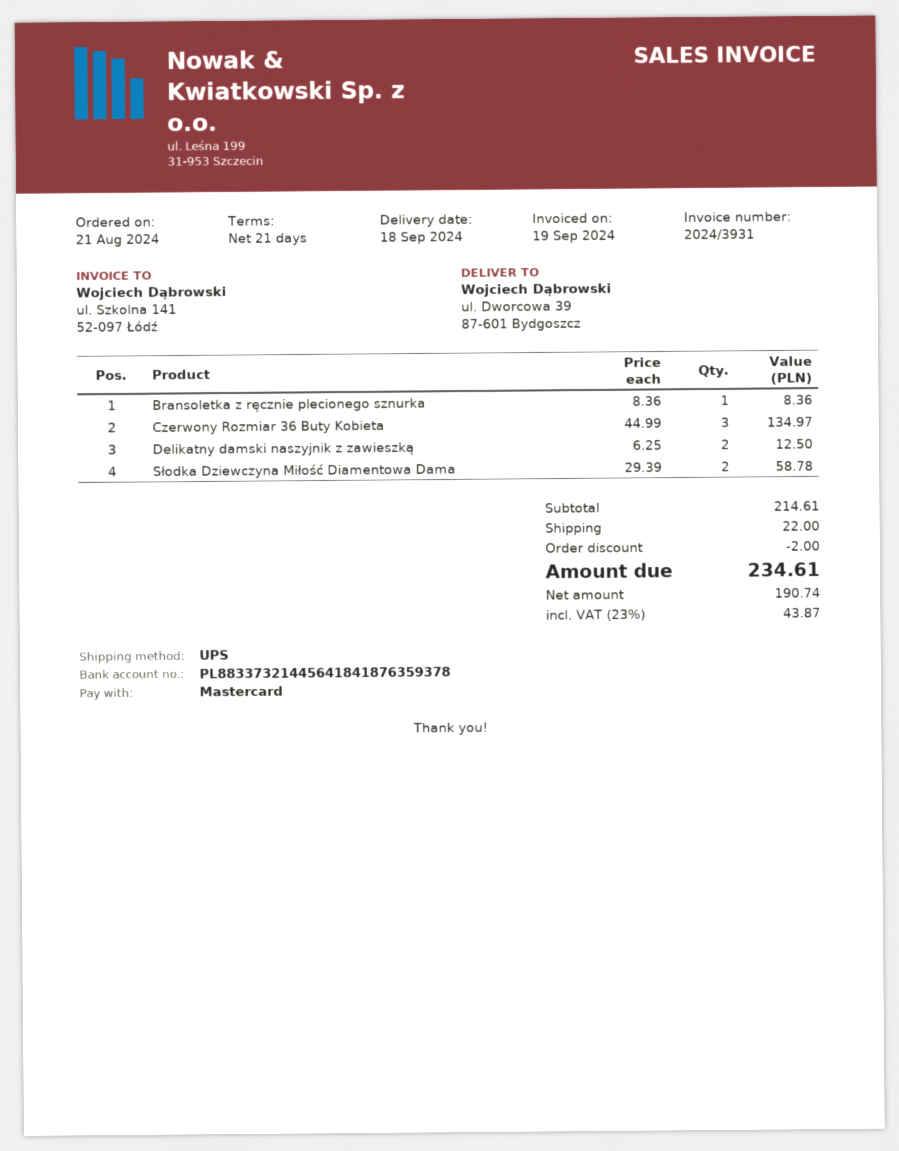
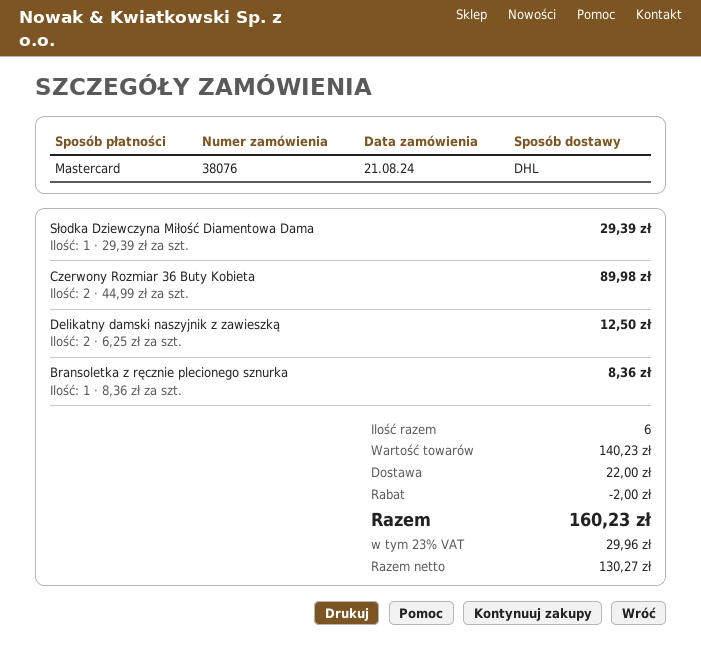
shipping method: UPS -> DHL
Czerwony Rozmiar 36 Buty Kobieta: 3 x 44.99 = 134.97 -> 2 x 44.99 = 89.98
Słodka Dziewczyna Miłość Diamentowa Dama: 2 x 29.39 = 58.78 -> 1 x 29.39 = 29.39
subtotal: 214.61 -> 140.23
net: 190.74 -> 130.27
tax: 23% = 43.87 -> 23% = 29.96
total: 234.61 -> 160.23

